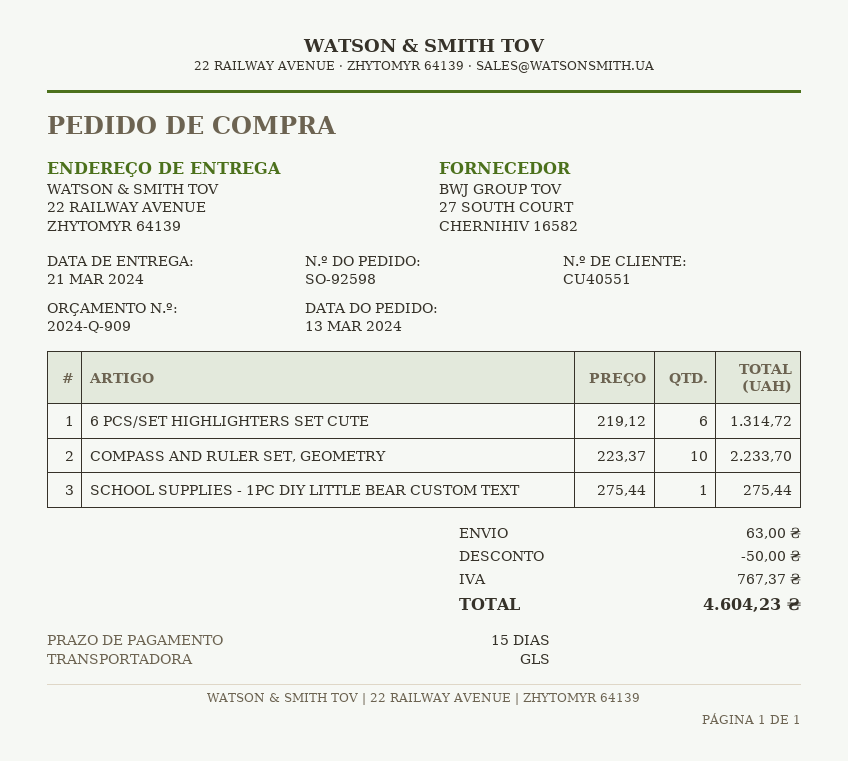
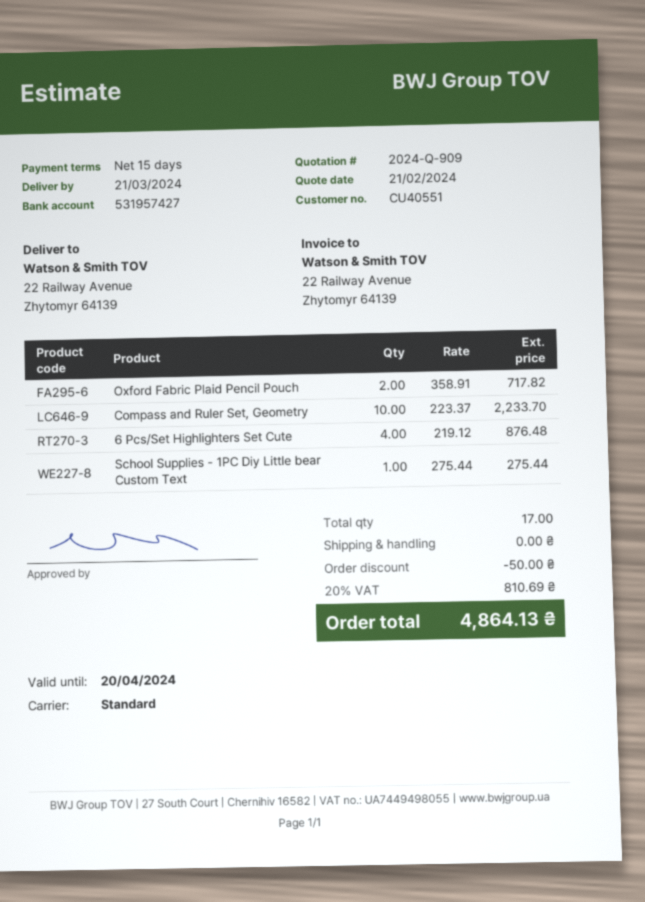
shipping method: GLS -> standard
6 PCS/SET HIGHLIGHTERS SET CUTE: 6 x 219.12 = 1314.72 -> 4 x 219.12 = 876.48
Oxford Fabric Plaid Pencil Pouch: none -> 2 x 358.91 = 717.82
shipping: 63.00 -> 0.00
tax: 767.37 -> 810.69
total: 4604.23 -> 4864.13

